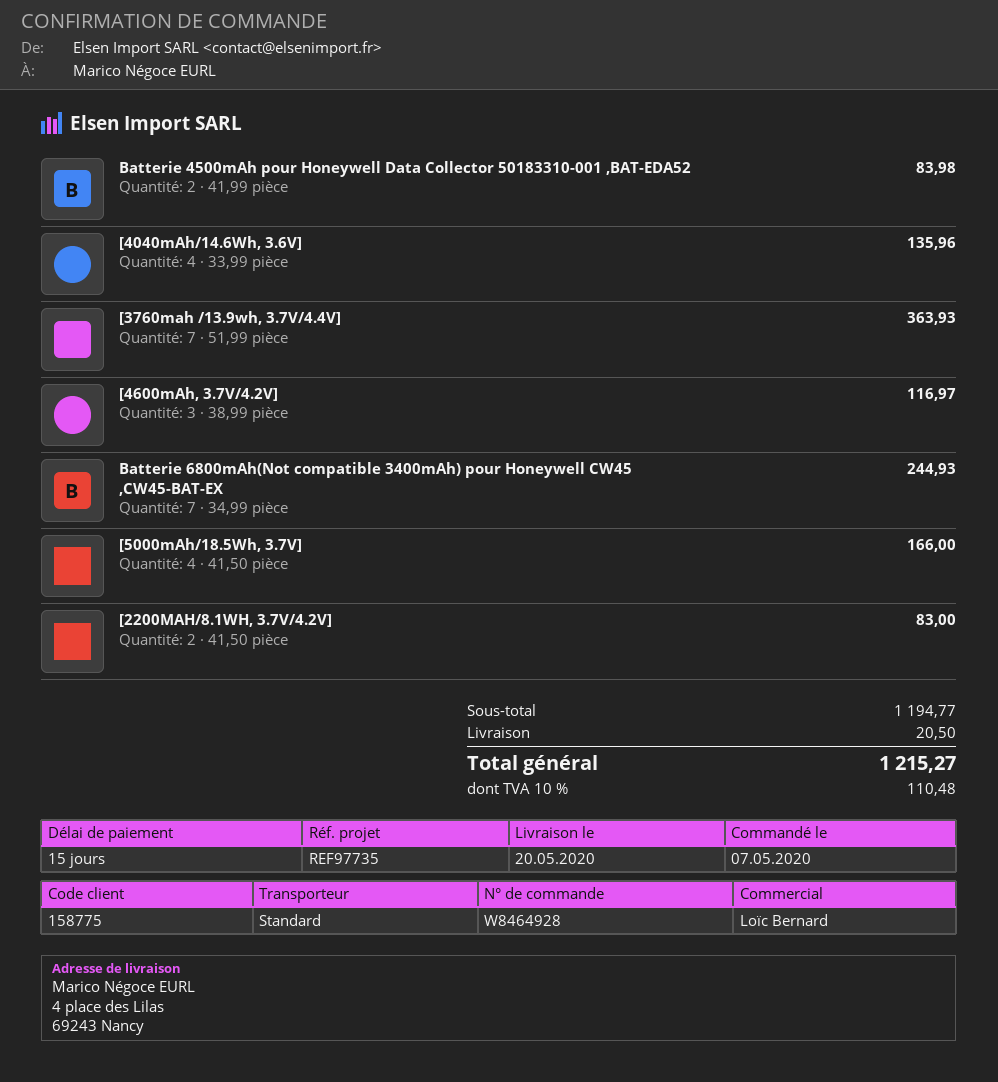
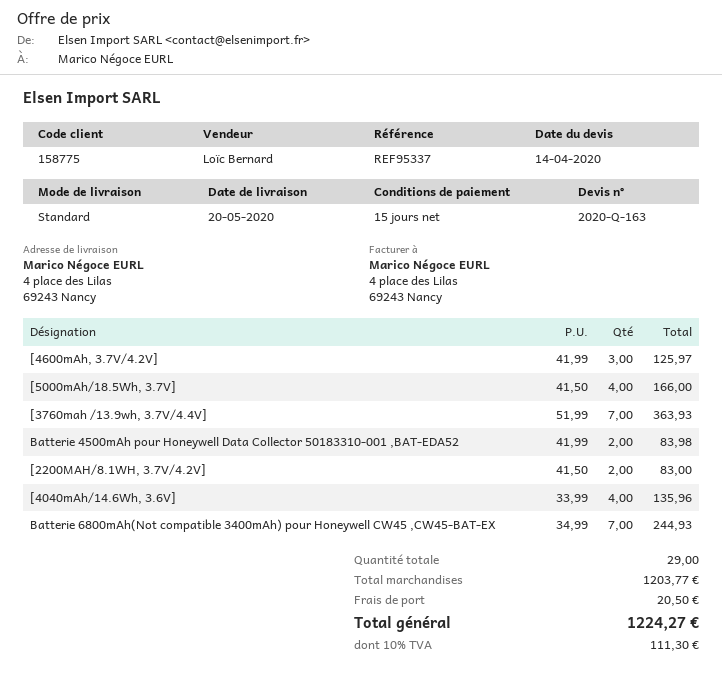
reference: REF97735 -> REF95337
[4600mAh, 3.7V/4.2V]: 3 x 38.99 = 116.97 -> 3 x 41.99 = 125.97
subtotal: 1194.77 -> 1203.77
tax: 10% = 110.48 -> 10% = 111.30
total: 1215.27 -> 1224.27

